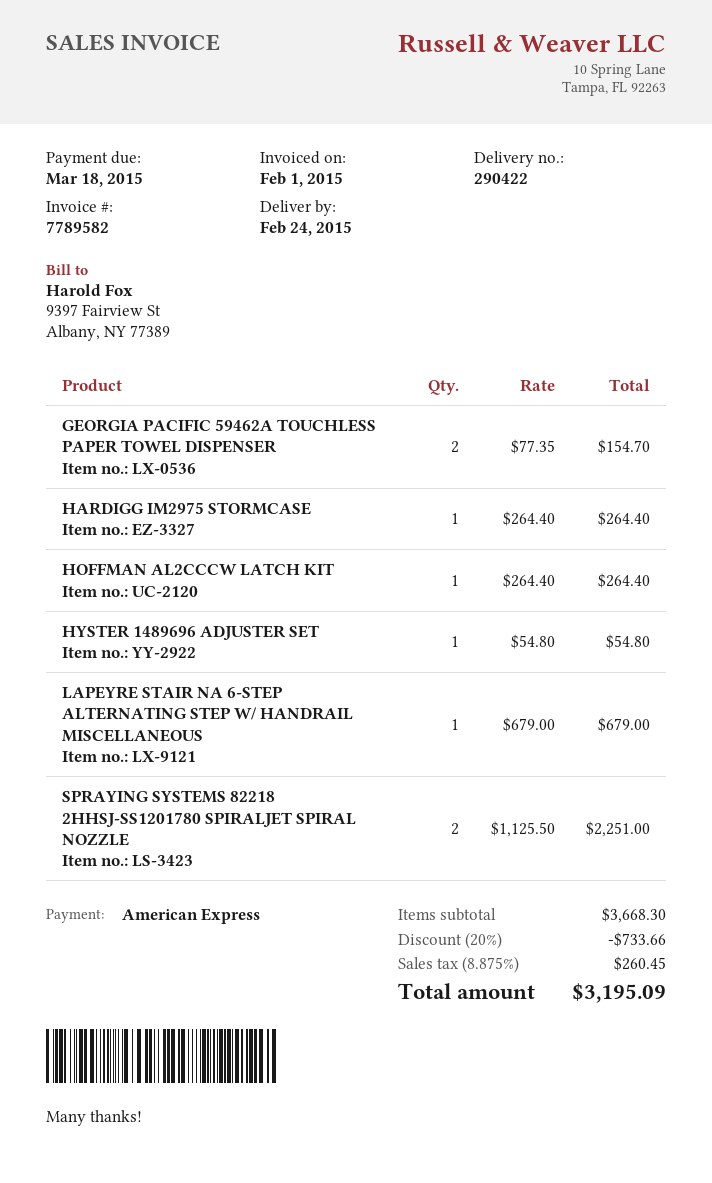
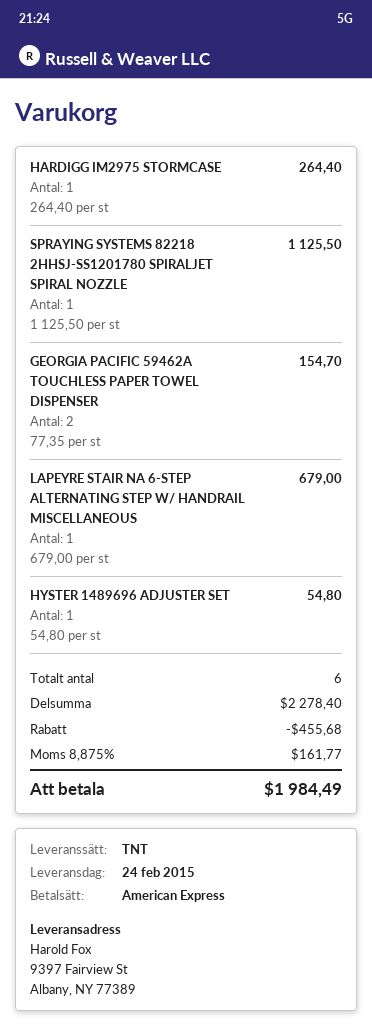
HOFFMAN AL2CCCW LATCH KIT: 1 x 264.40 = 264.40 -> none
SPRAYING SYSTEMS 82218 2HHSJ-SS1201780 SPIRALJET SPIRAL NOZZLE: 2 x 1125.50 = 2251.00 -> 1 x 1125.50 = 1125.50
subtotal: 3668.30 -> 2278.40
discount: 733.66 -> 455.68
tax: 8.875% = 260.45 -> 8.875% = 161.77
total: 3195.09 -> 1984.49

